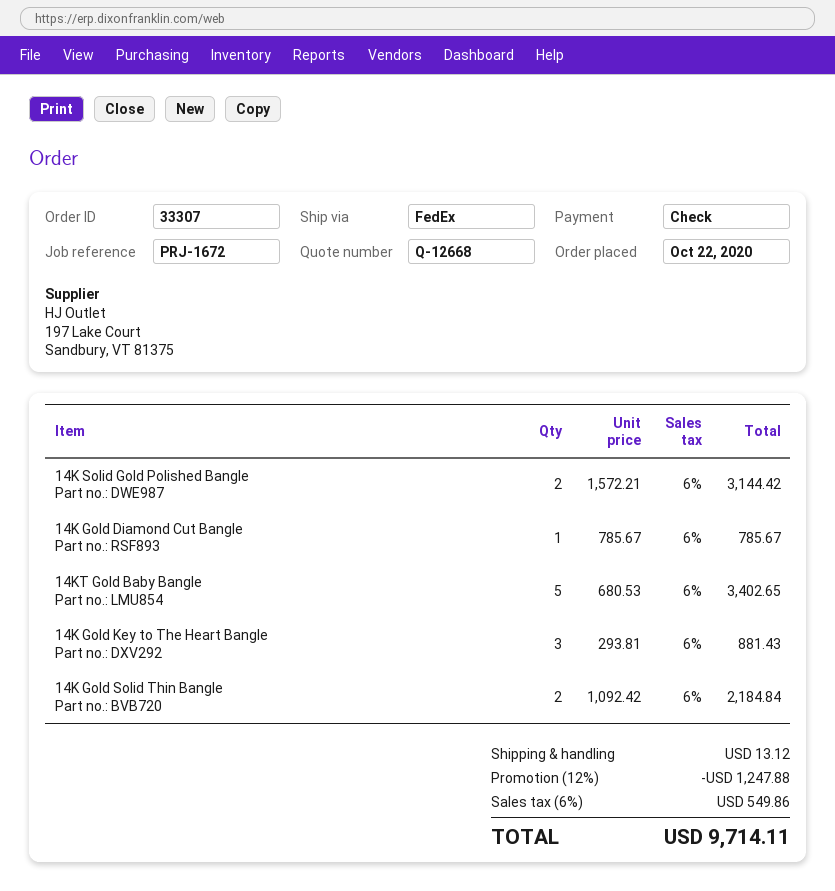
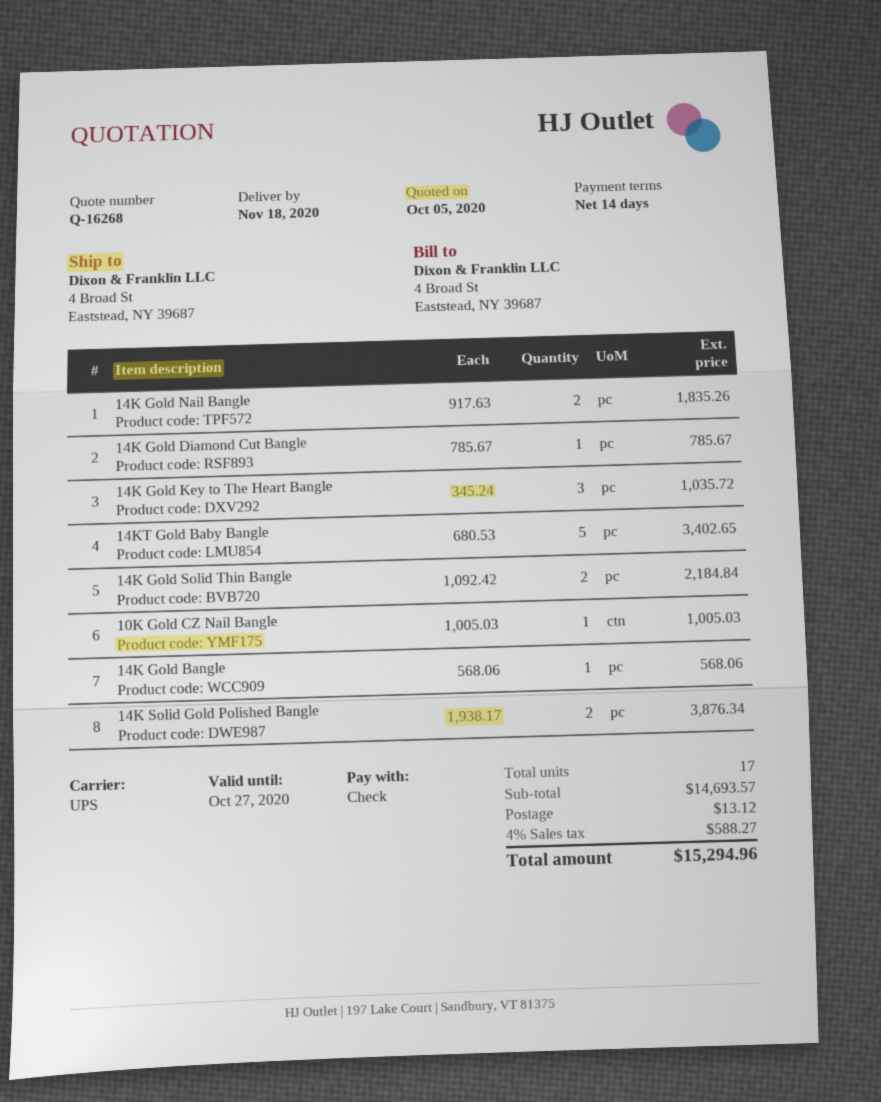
quote number: Q-12668 -> Q-16268
shipping method: FedEx -> UPS
14K Solid Gold Polished Bangle: 2 x 1572.21 = 3144.42 -> 2 x 1938.17 = 3876.34
14K Gold Key to The Heart Bangle: 3 x 293.81 = 881.43 -> 3 x 345.24 = 1035.72
14K Gold Nail Bangle: none -> 2 x 917.63 = 1835.26
10K Gold CZ Nail Bangle: none -> 1 x 1005.03 = 1005.03
14K Gold Bangle: none -> 1 x 568.06 = 568.06
discount: 12% = 1247.88 -> none
tax: 6% = 549.86 -> 4% = 588.27
total: 9714.11 -> 15294.96

